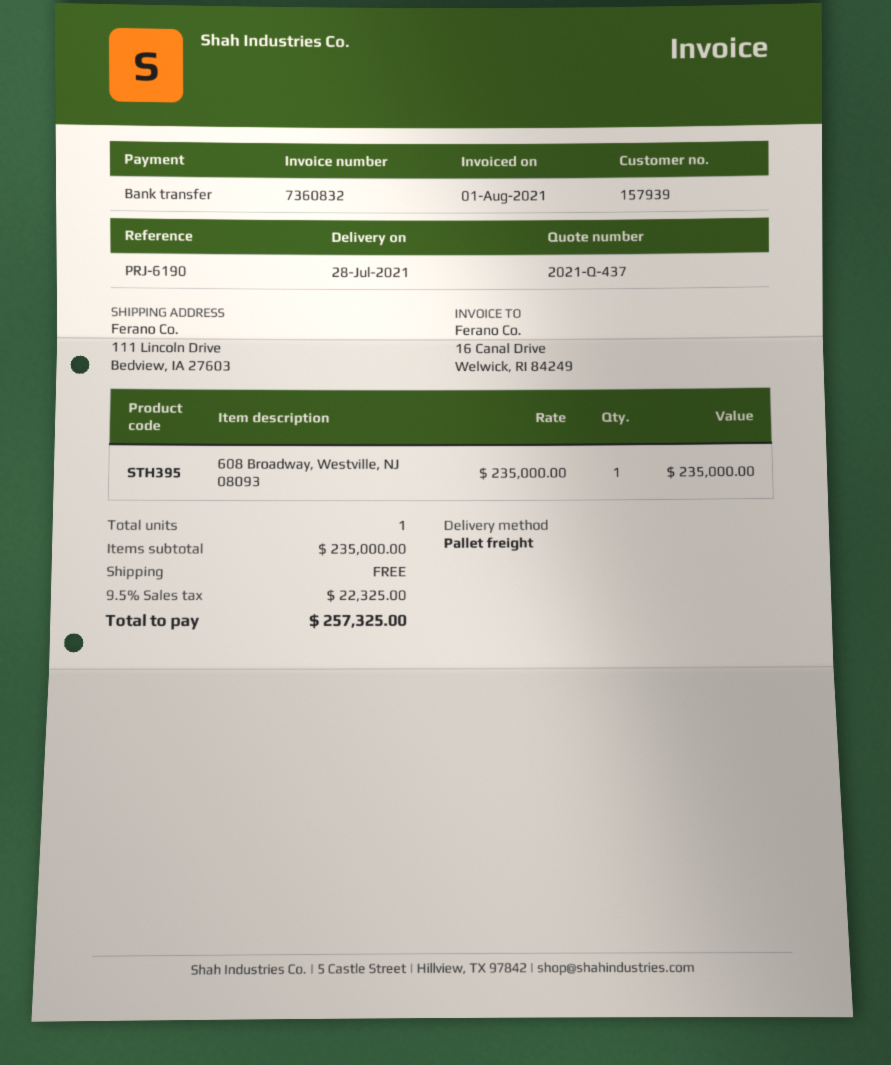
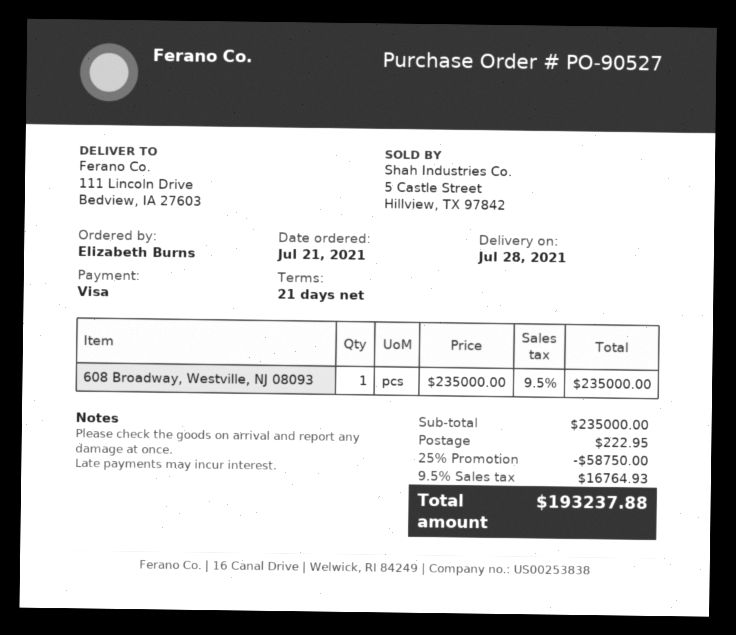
payment method: bank transfer -> Visa
discount: none -> 25% = 58750.00
shipping: 0.00 -> 222.95
tax: 9.5% = 22325.00 -> 9.5% = 16764.93
total: 257325.00 -> 193237.88

